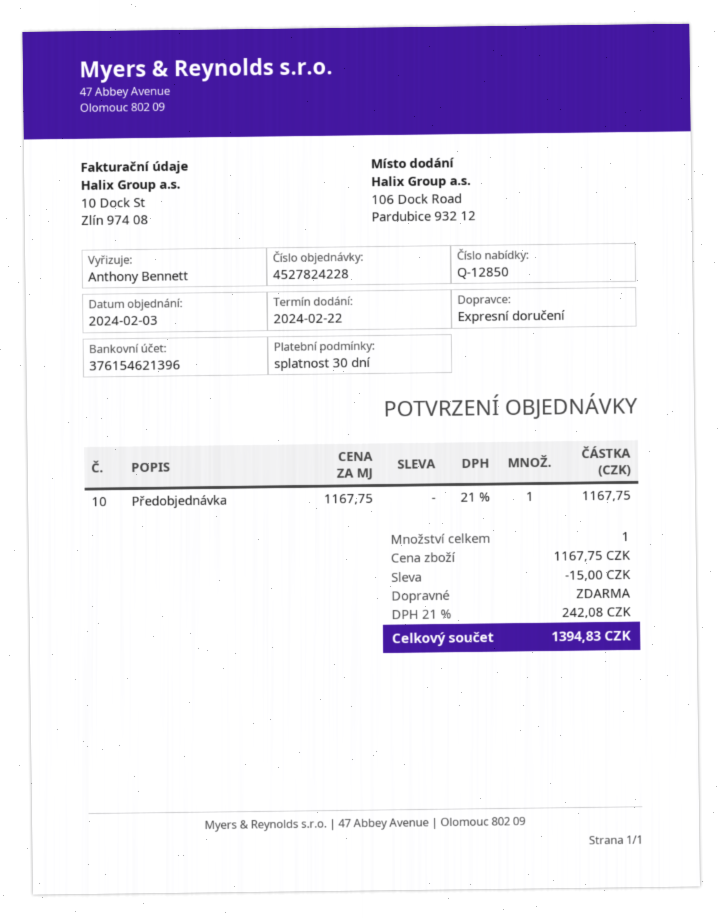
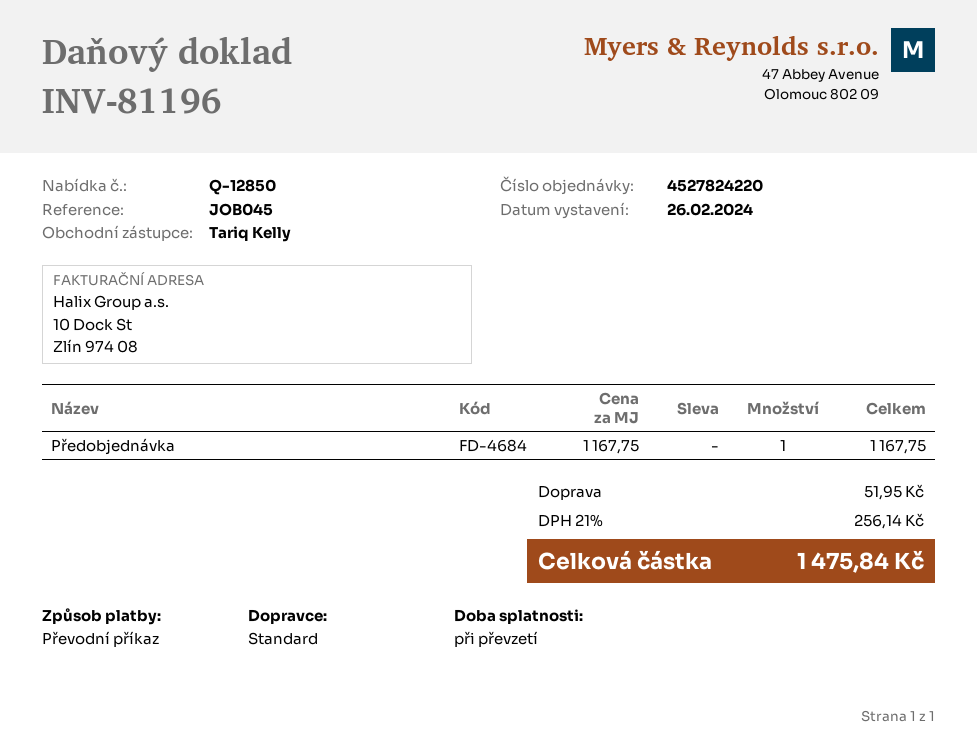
order number: 4527824228 -> 4527824220
payment terms: 30 days -> on receipt
sales rep: Anthony Bennett -> Tariq Kelly
shipping method: express -> standard
discount: 15.00 -> none
shipping: 0.00 -> 51.95
tax: 21% = 242.08 -> 21% = 256.14
total: 1394.83 -> 1475.84

